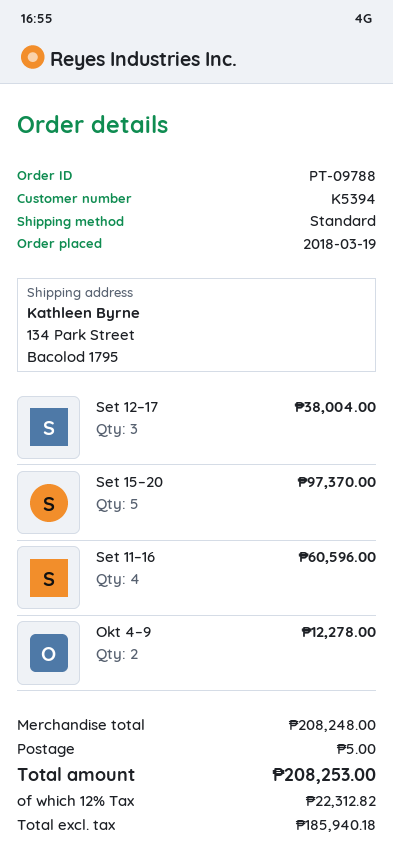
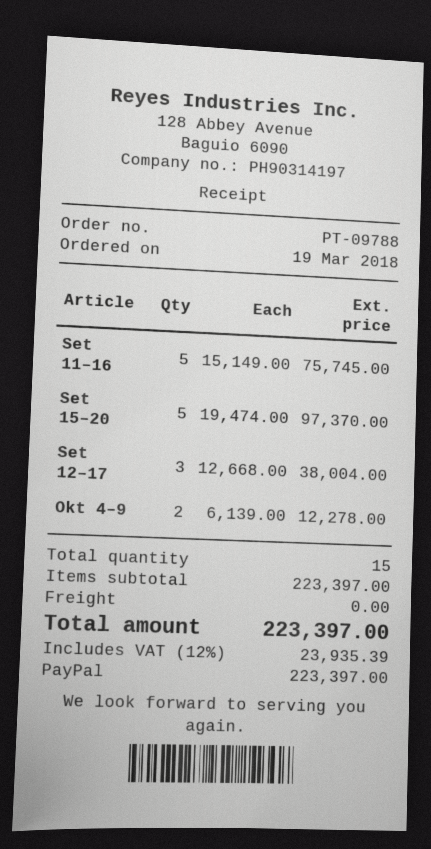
Set 11–16: 4 for 60596.00 -> 5 for 75745.00
subtotal: 208248.00 -> 223397.00
shipping: 5.00 -> 0.00
tax: 12% = 22312.82 -> 12% = 23935.39
total: 208253.00 -> 223397.00

